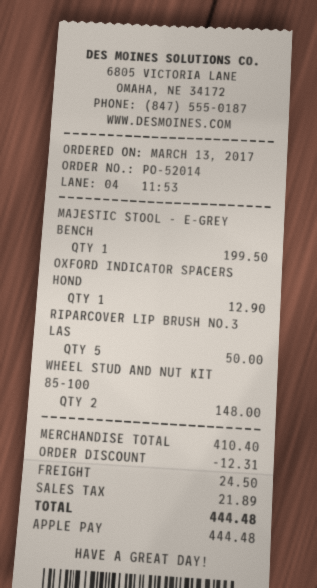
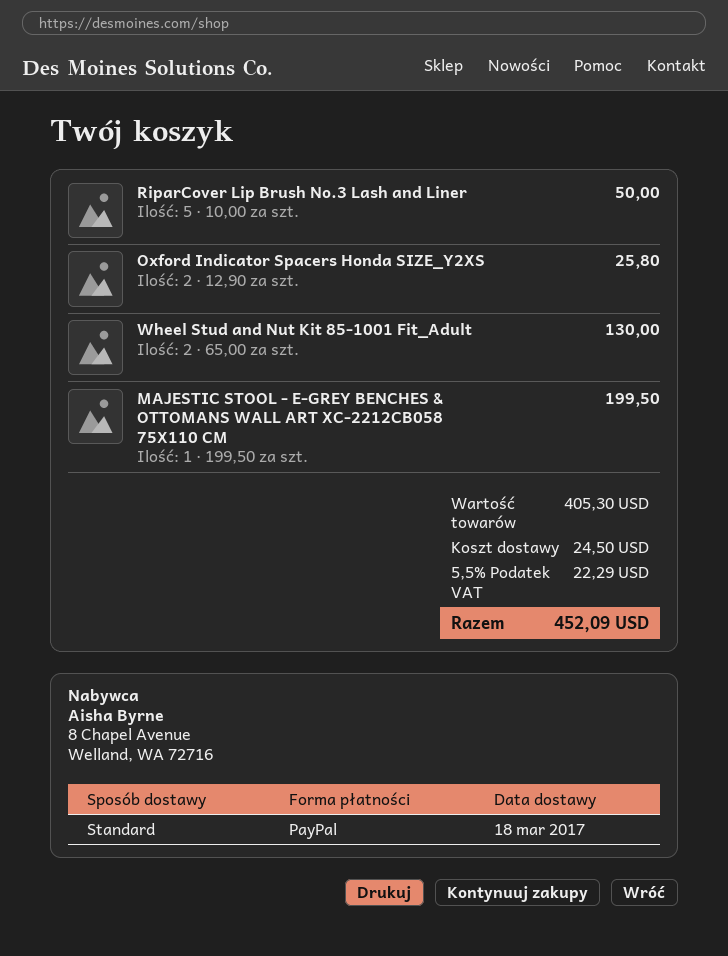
payment method: Apple Pay -> PayPal
OXFORD INDICATOR SPACERS HOND: 1 for 12.90 -> 2 for 25.80
WHEEL STUD AND NUT KIT 85-100: 2 for 148.00 -> 2 for 130.00
subtotal: 410.40 -> 405.30
discount: 12.31 -> none
tax: 21.89 -> 22.29
total: 444.48 -> 452.09

